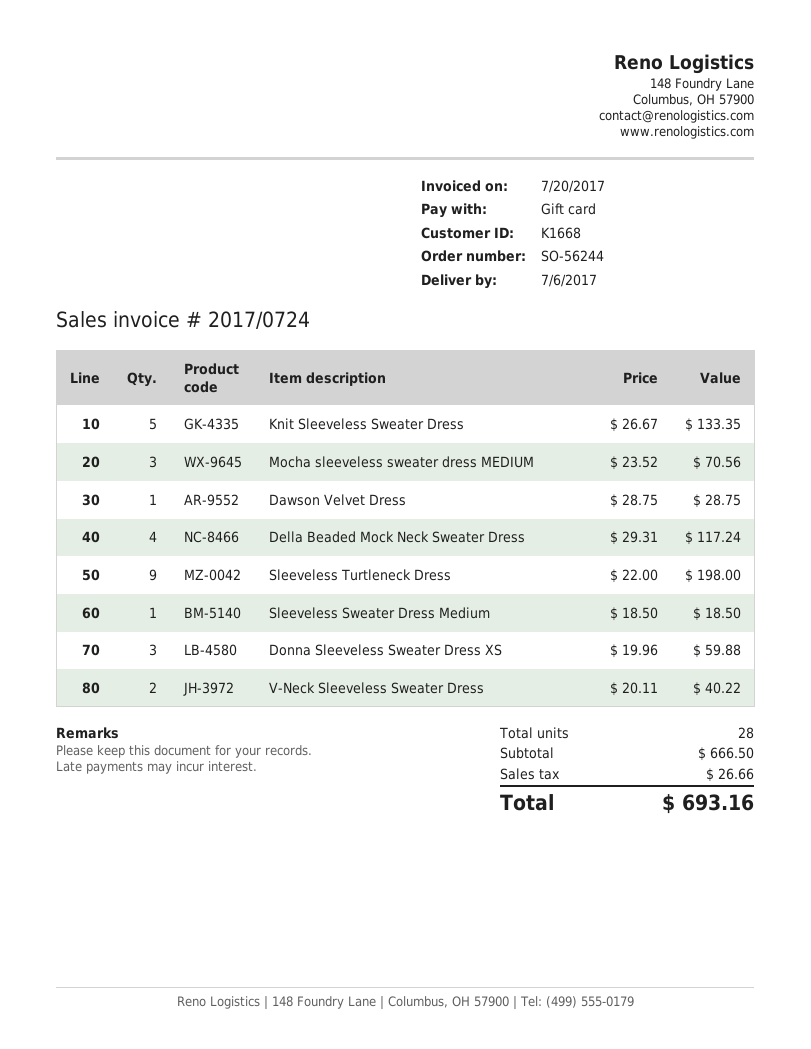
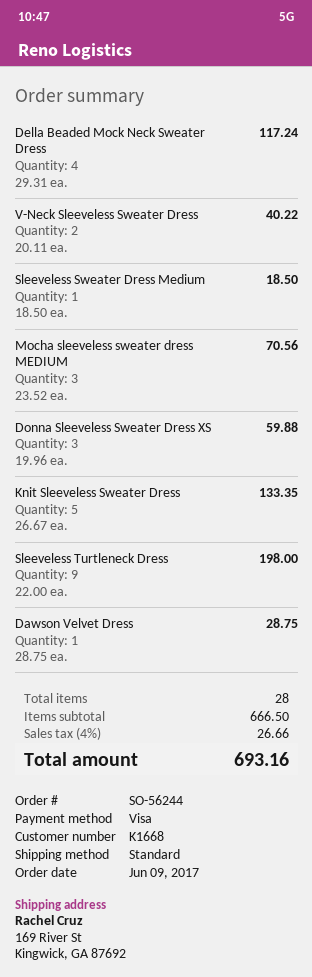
payment method: gift card -> Visa

